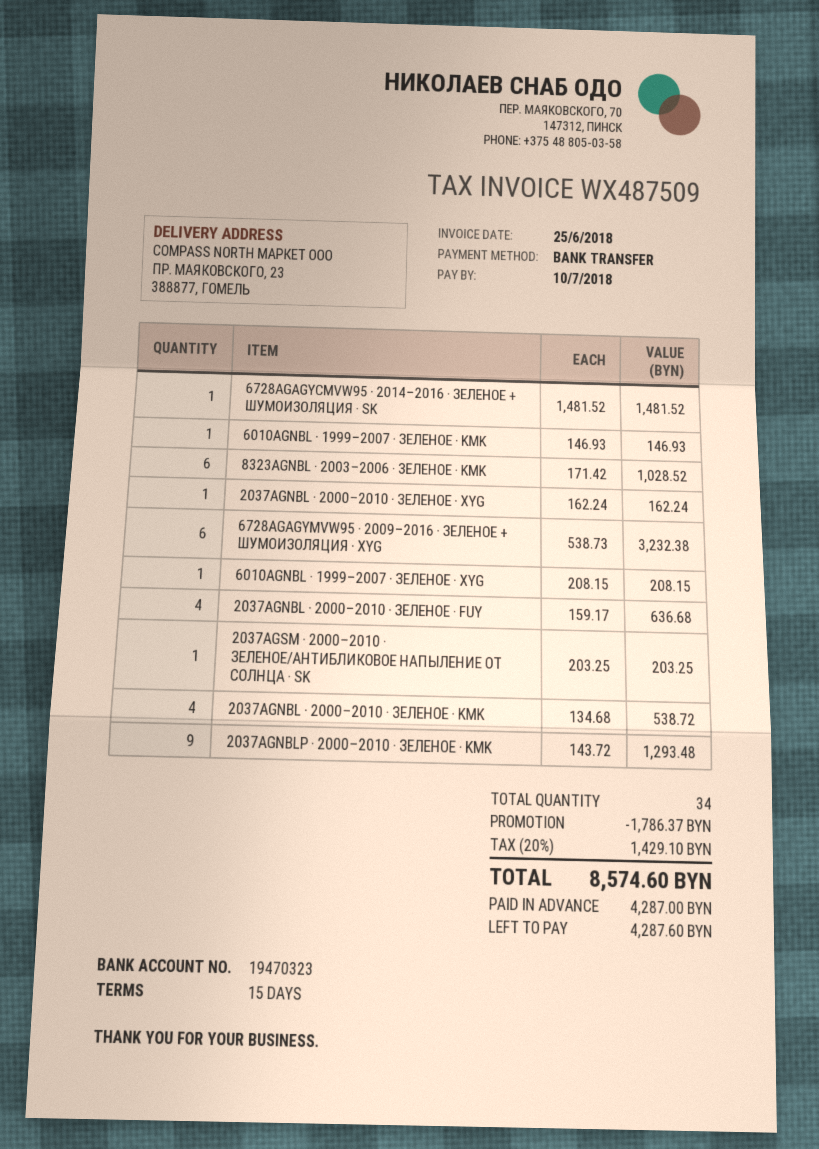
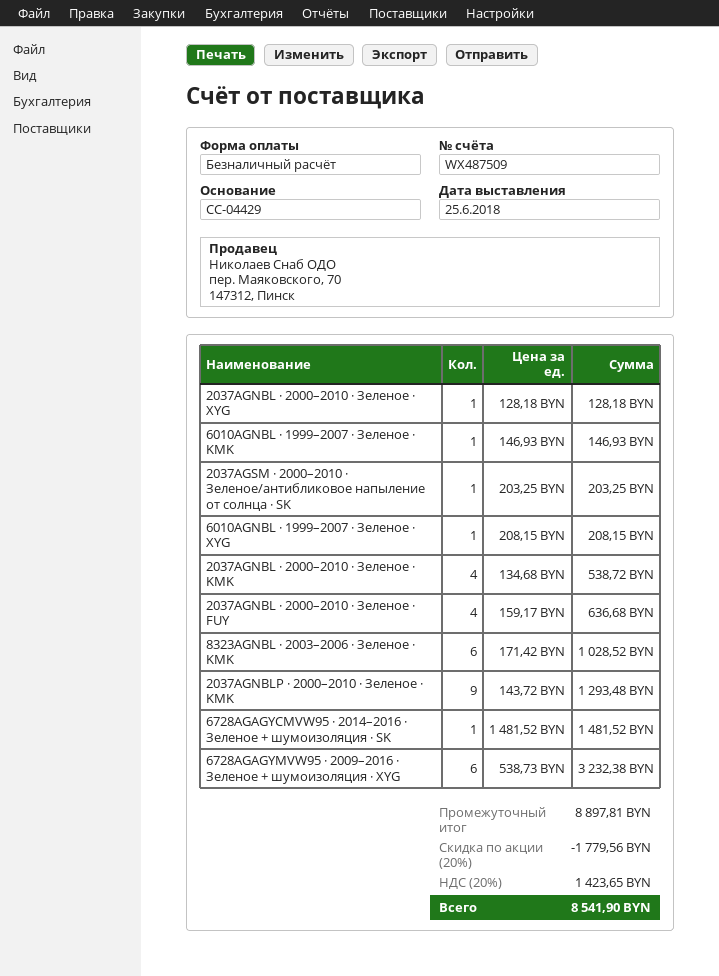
2037AGNBL · 2000–2010 · ЗЕЛЕНОЕ · XYG: 1 x 162.24 = 162.24 -> 1 x 128.18 = 128.18
discount: 1786.37 -> 1779.56
tax: 20% = 1429.10 -> 20% = 1423.65
total: 8574.60 -> 8541.90

